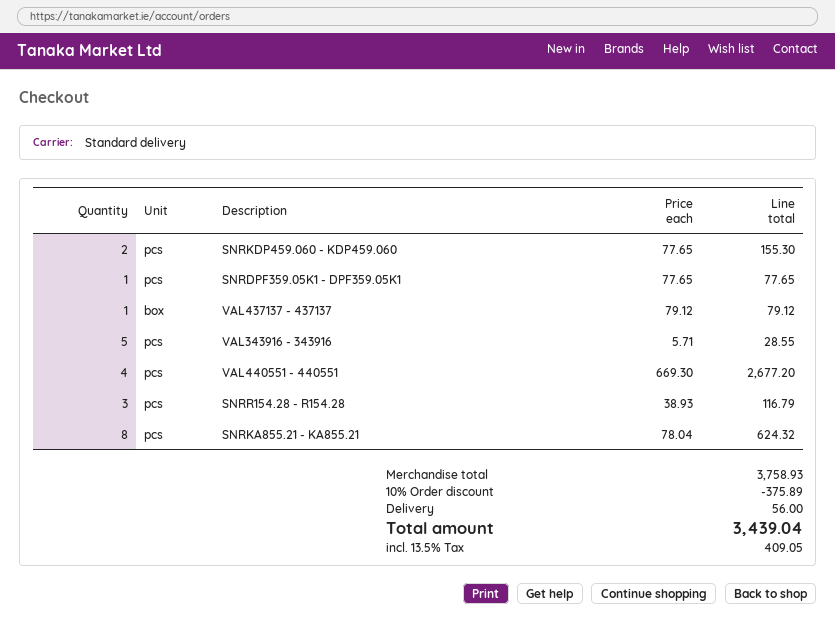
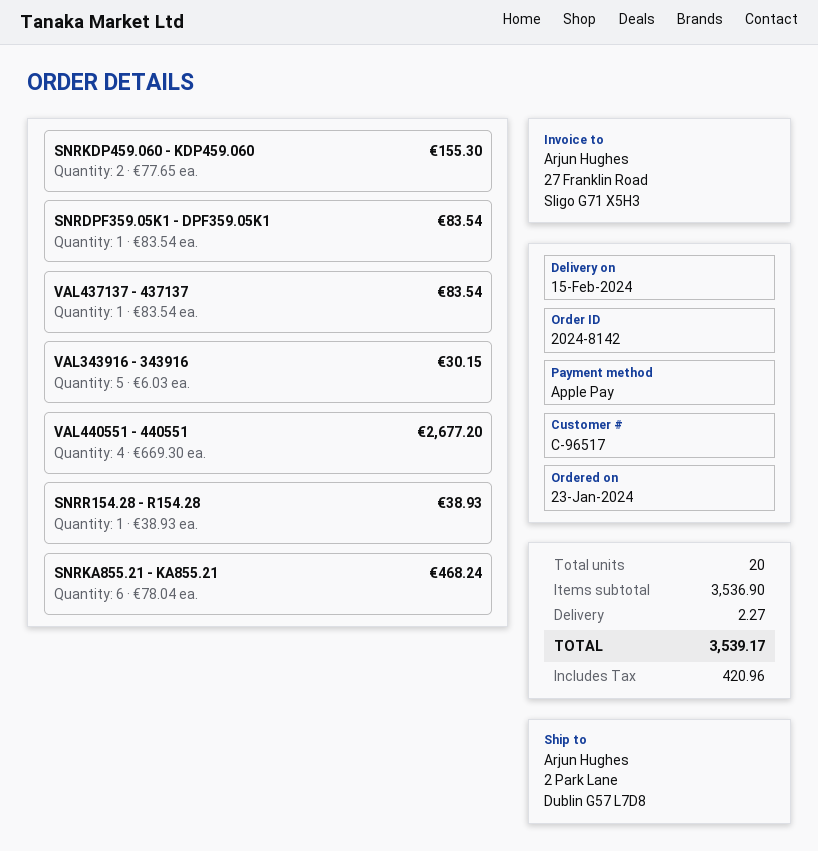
SNRDPF359.05K1 - DPF359.05K1: 1 x 77.65 = 77.65 -> 1 x 83.54 = 83.54
VAL437137 - 437137: 1 x 79.12 = 79.12 -> 1 x 83.54 = 83.54
VAL343916 - 343916: 5 x 5.71 = 28.55 -> 5 x 6.03 = 30.15
SNRR154.28 - R154.28: 3 x 38.93 = 116.79 -> 1 x 38.93 = 38.93
SNRKA855.21 - KA855.21: 8 x 78.04 = 624.32 -> 6 x 78.04 = 468.24
subtotal: 3758.93 -> 3536.90
discount: 10% = 375.89 -> none
shipping: 56.00 -> 2.27
tax: 409.05 -> 420.96
total: 3439.04 -> 3539.17

